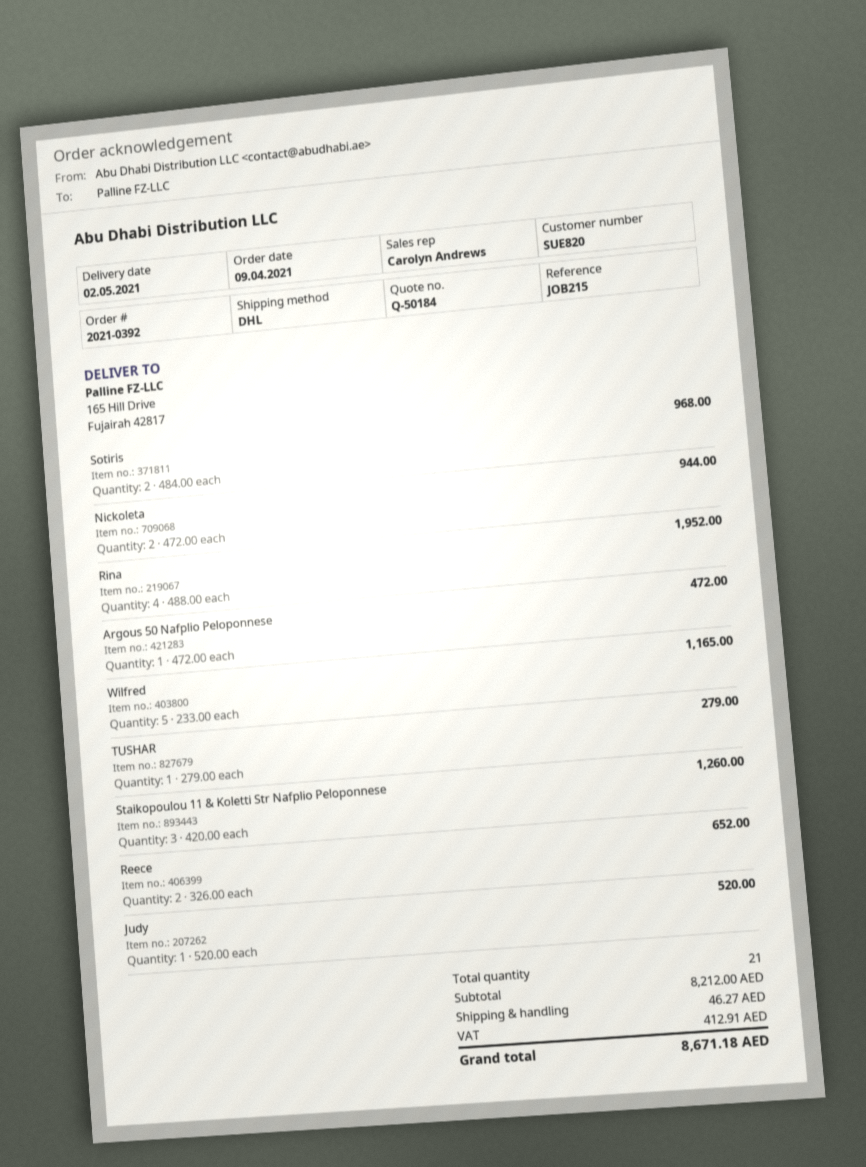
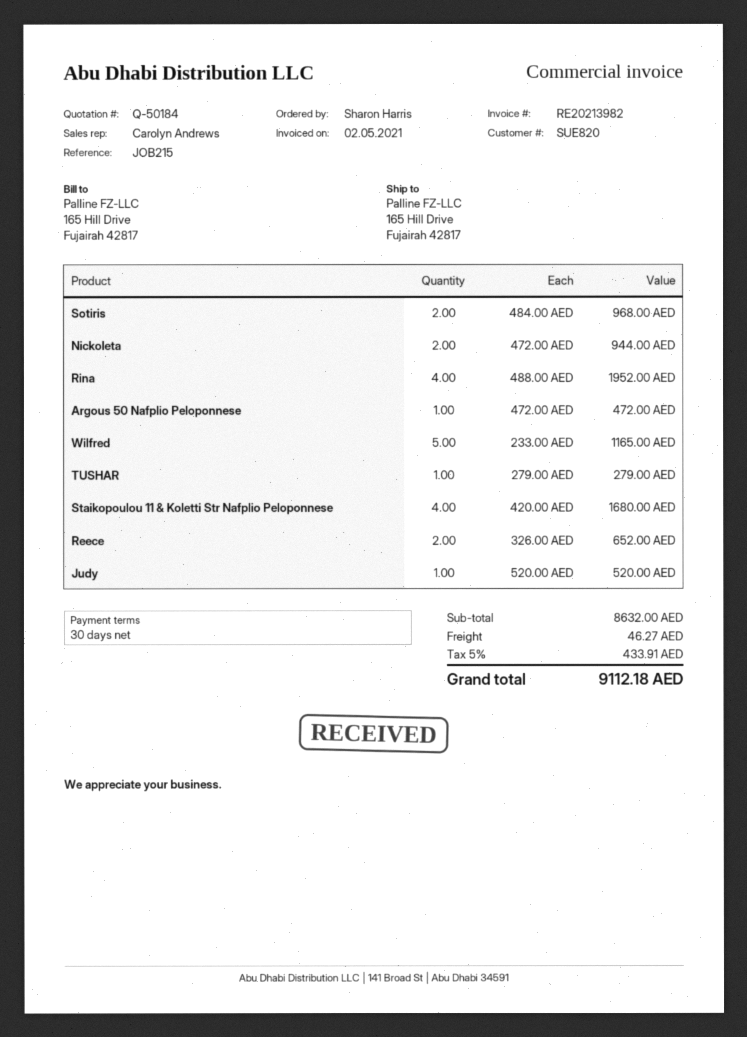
Staikopoulou 11 & Koletti Str Nafplio Peloponnese: 3 x 420.00 = 1260.00 -> 4 x 420.00 = 1680.00
subtotal: 8212.00 -> 8632.00
tax: 412.91 -> 433.91
total: 8671.18 -> 9112.18

